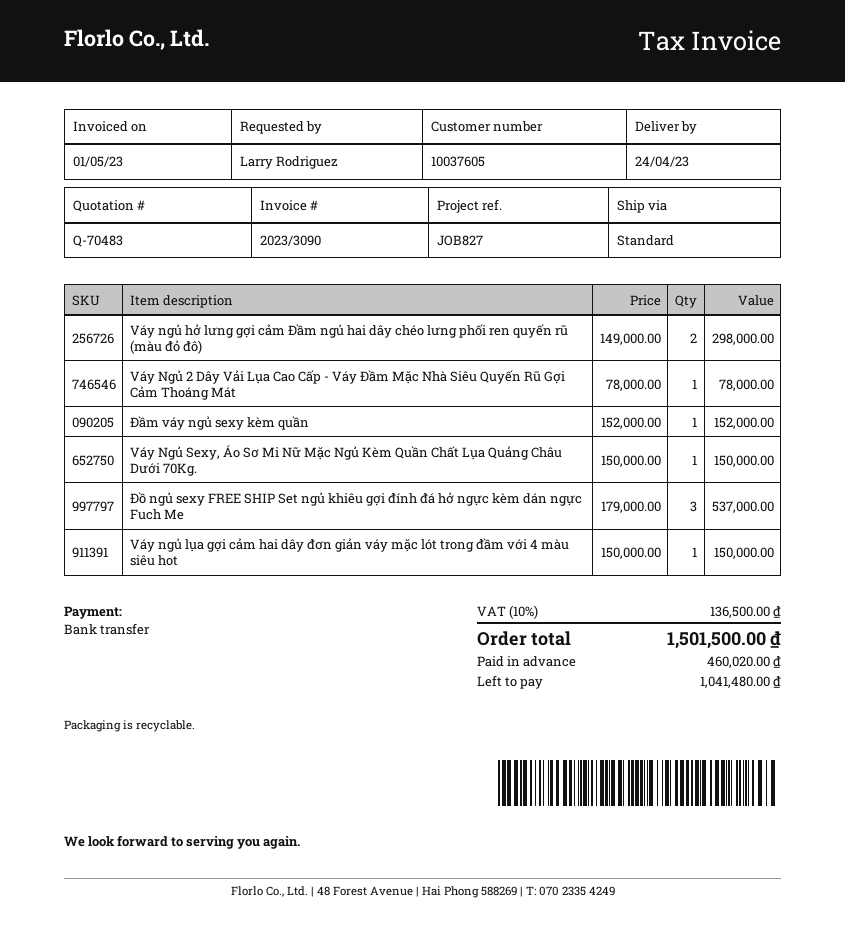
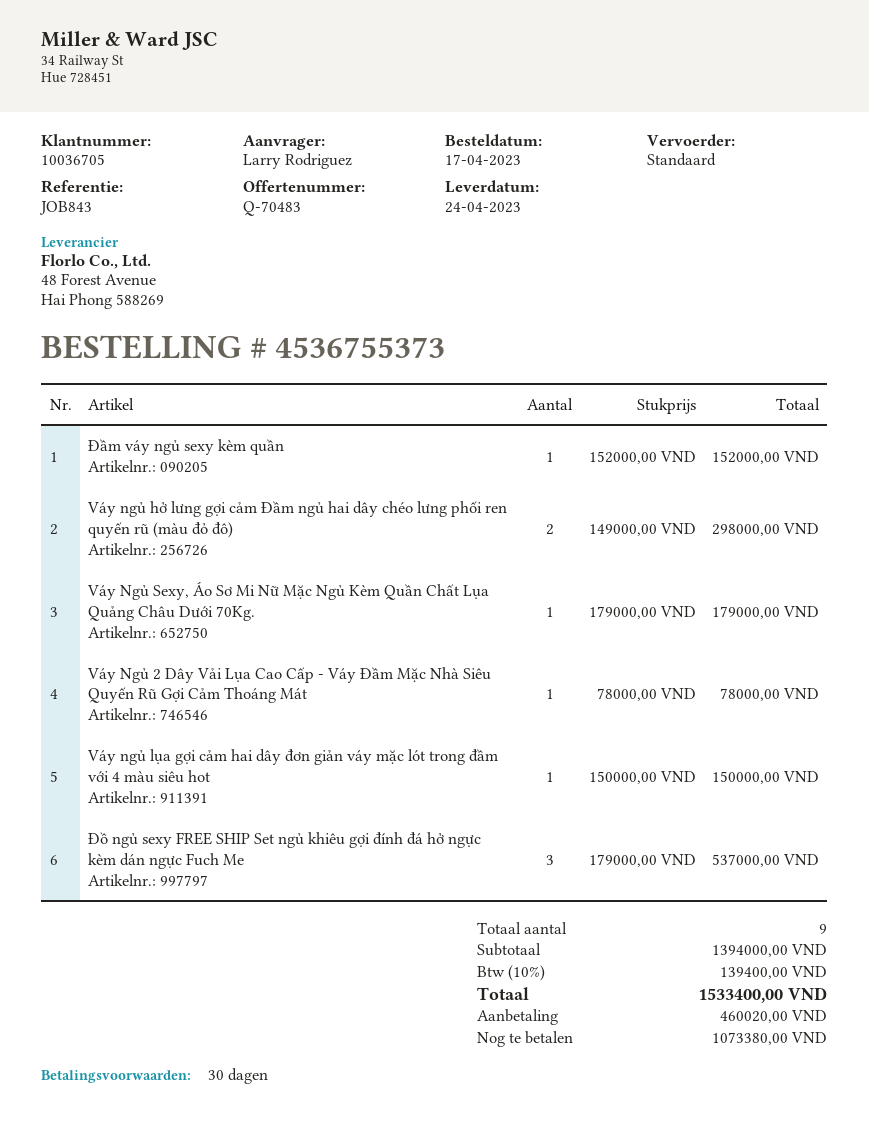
customer number: 10037605 -> 10036705
reference: JOB827 -> JOB843
Váy Ngủ Sexy, Áo Sơ Mi Nữ Mặc Ngủ Kèm Quần Chất Lụa Quảng Châu Dưới 70Kg.: 1 x 150000.00 = 150000.00 -> 1 x 179000.00 = 179000.00
tax: 10% = 136500.00 -> 10% = 139400.00
total: 1501500.00 -> 1533400.00
balance: 1041480.00 -> 1073380.00

